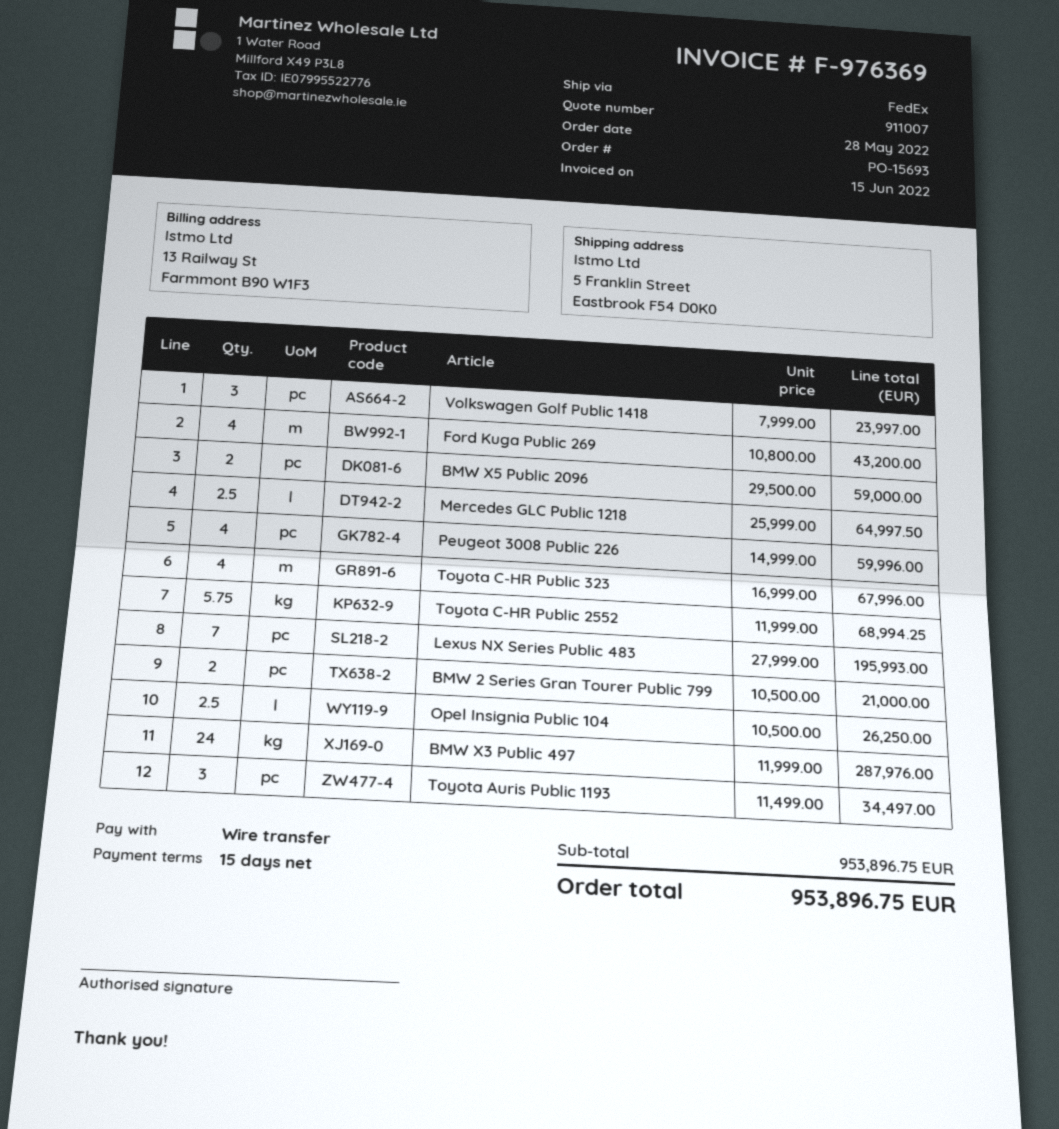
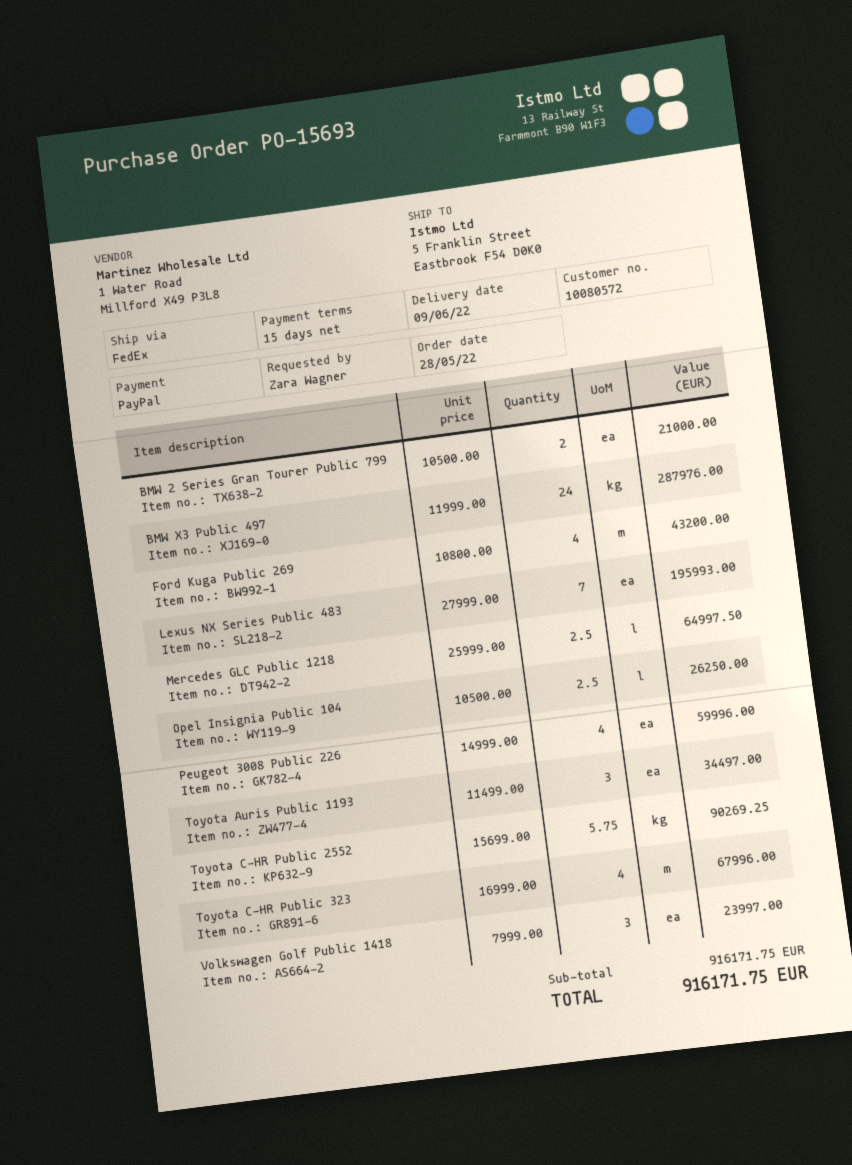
payment method: bank transfer -> PayPal
BMW X5 Public 2096: 2 x 29500.00 = 59000.00 -> none
Toyota C-HR Public 2552: 5.75 x 11999.00 = 68994.25 -> 5.75 x 15699.00 = 90269.25
subtotal: 953896.75 -> 916171.75
total: 953896.75 -> 916171.75

